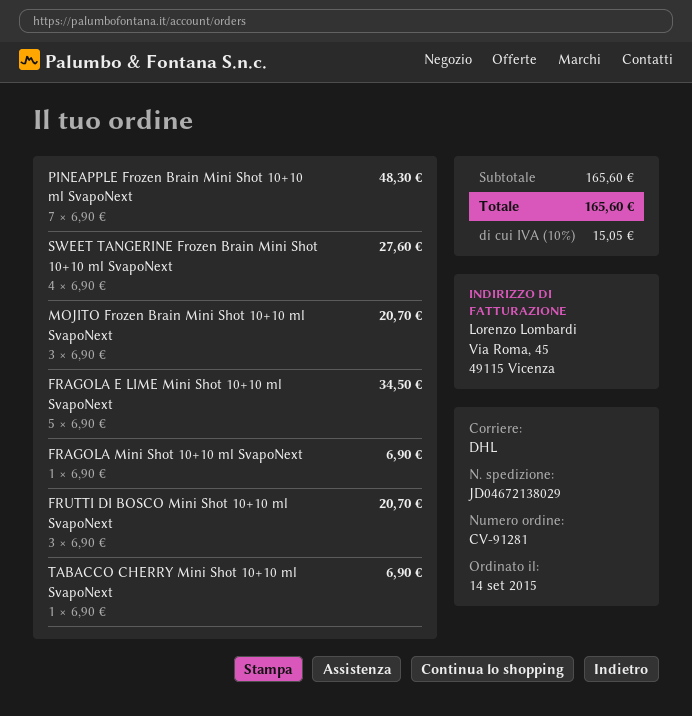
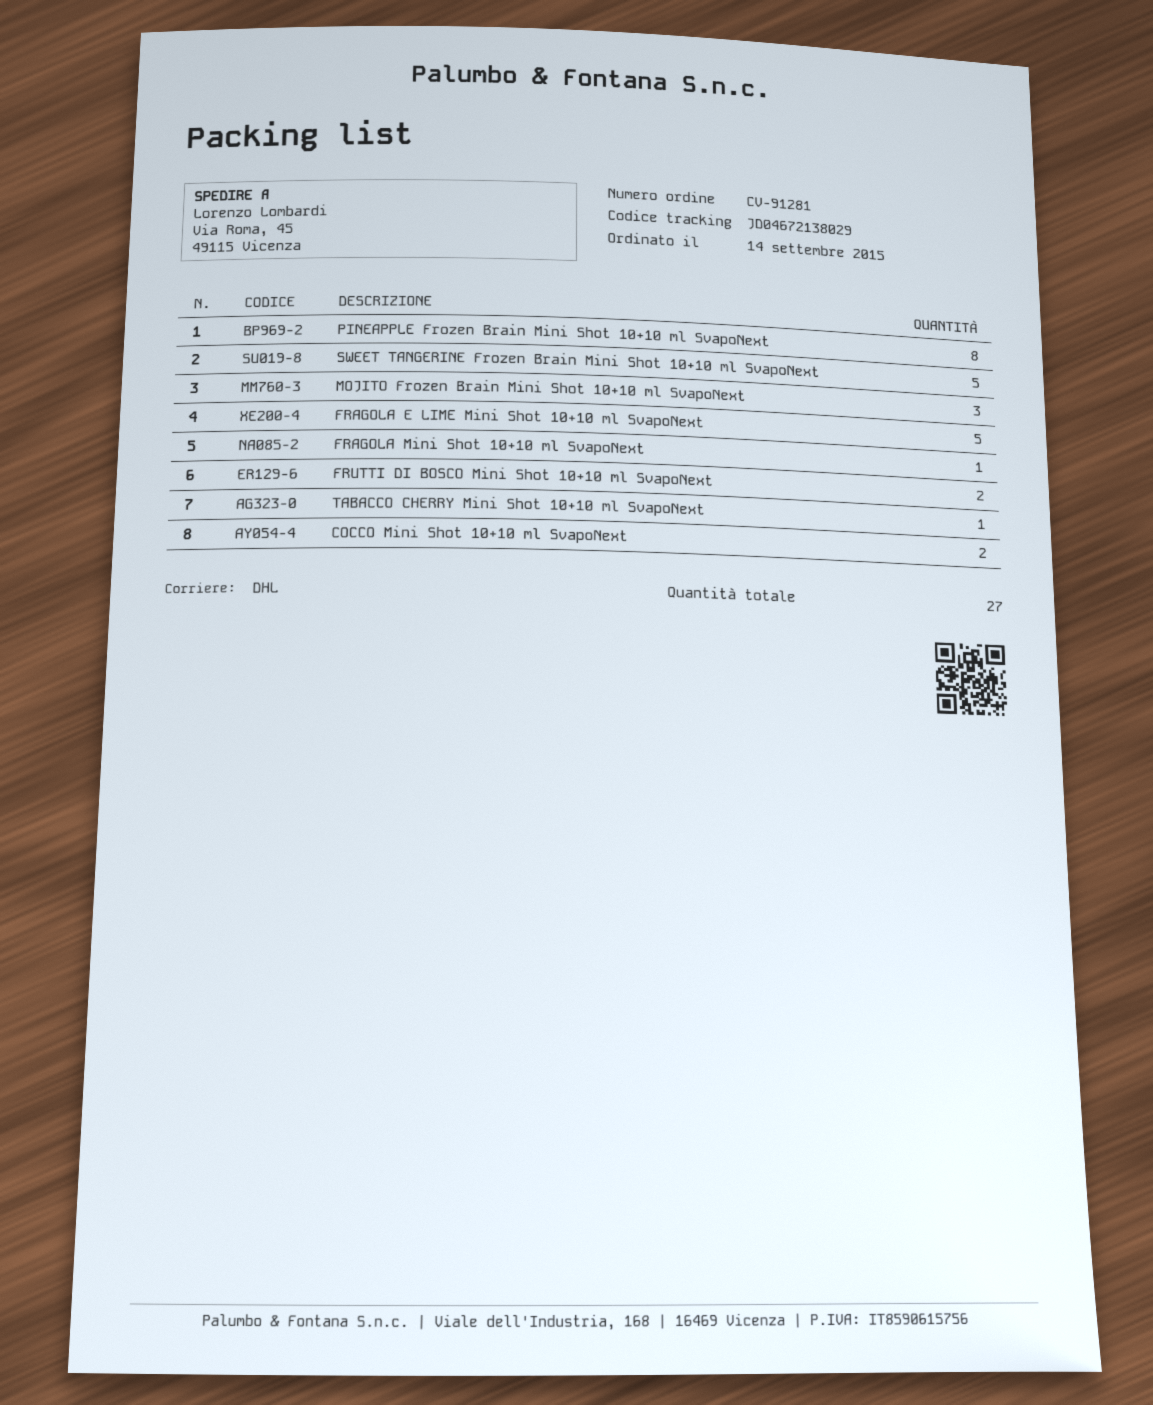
PINEAPPLE Frozen Brain Mini Shot 10+10 ml SvapoNext: 7 -> 8
SWEET TANGERINE Frozen Brain Mini Shot 10+10 ml SvapoNext: 4 -> 5
FRUTTI DI BOSCO Mini Shot 10+10 ml SvapoNext: 3 -> 2
COCCO Mini Shot 10+10 ml SvapoNext: none -> 2

